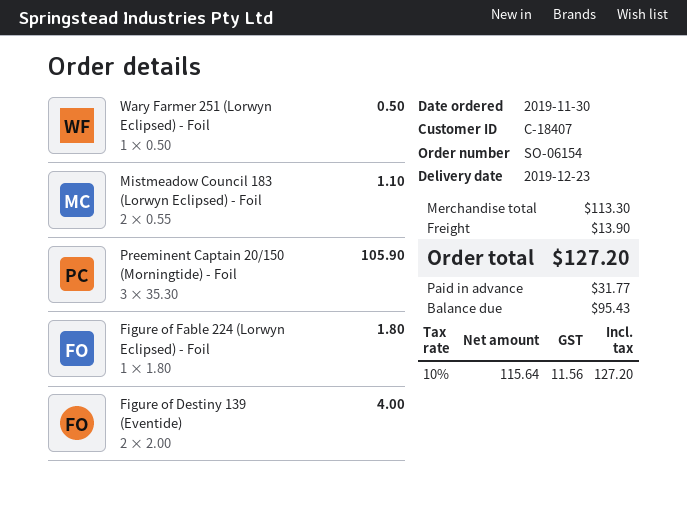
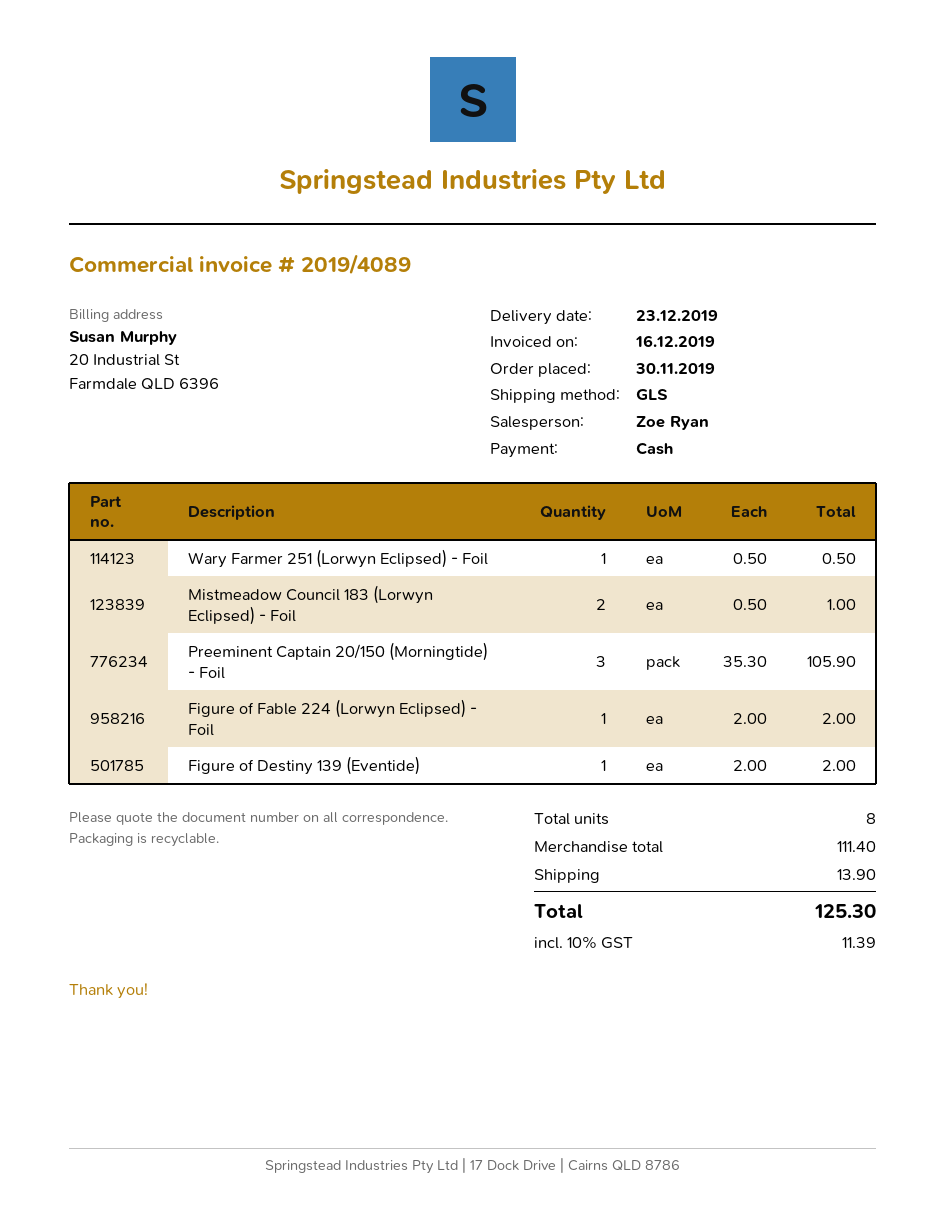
Mistmeadow Council 183 (Lorwyn Eclipsed) - Foil: 2 x 0.55 = 1.10 -> 2 x 0.50 = 1.00
Figure of Fable 224 (Lorwyn Eclipsed) - Foil: 1 x 1.80 = 1.80 -> 1 x 2.00 = 2.00
Figure of Destiny 139 (Eventide): 2 x 2.00 = 4.00 -> 1 x 2.00 = 2.00
subtotal: 113.30 -> 111.40
tax: 10% = 11.56 -> 10% = 11.39
total: 127.20 -> 125.30

